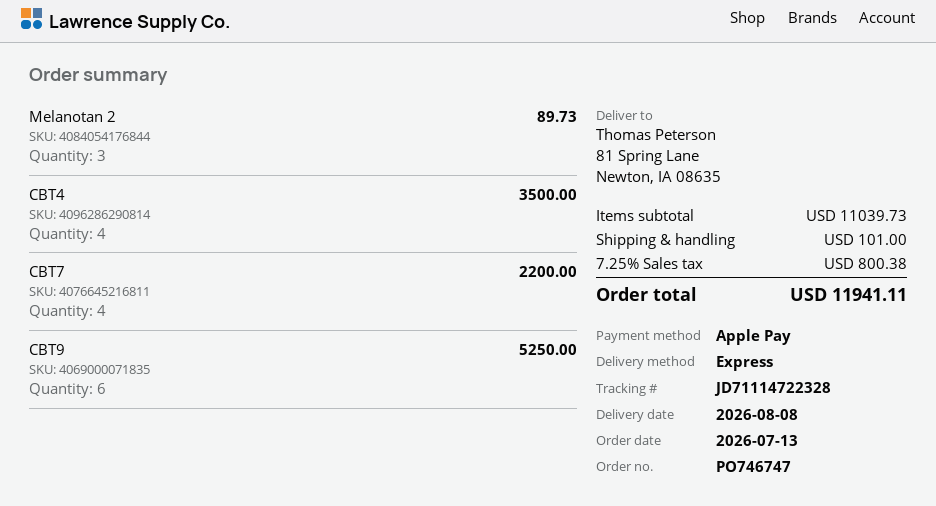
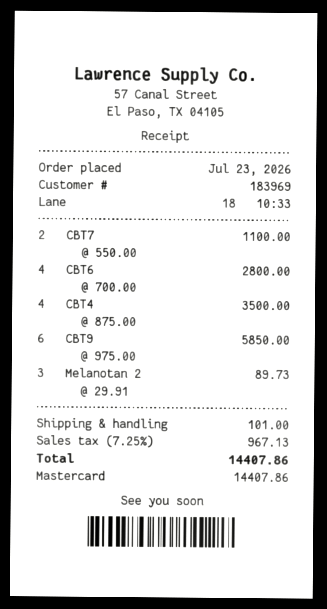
order date: 2026-07-13 -> 2026-07-23
payment method: Apple Pay -> Mastercard
CBT7: 4 for 2200.00 -> 2 for 1100.00
CBT9: 6 for 5250.00 -> 6 for 5850.00
CBT6: none -> 4 for 2800.00
tax: 7.25% = 800.38 -> 7.25% = 967.13
total: 11941.11 -> 14407.86

